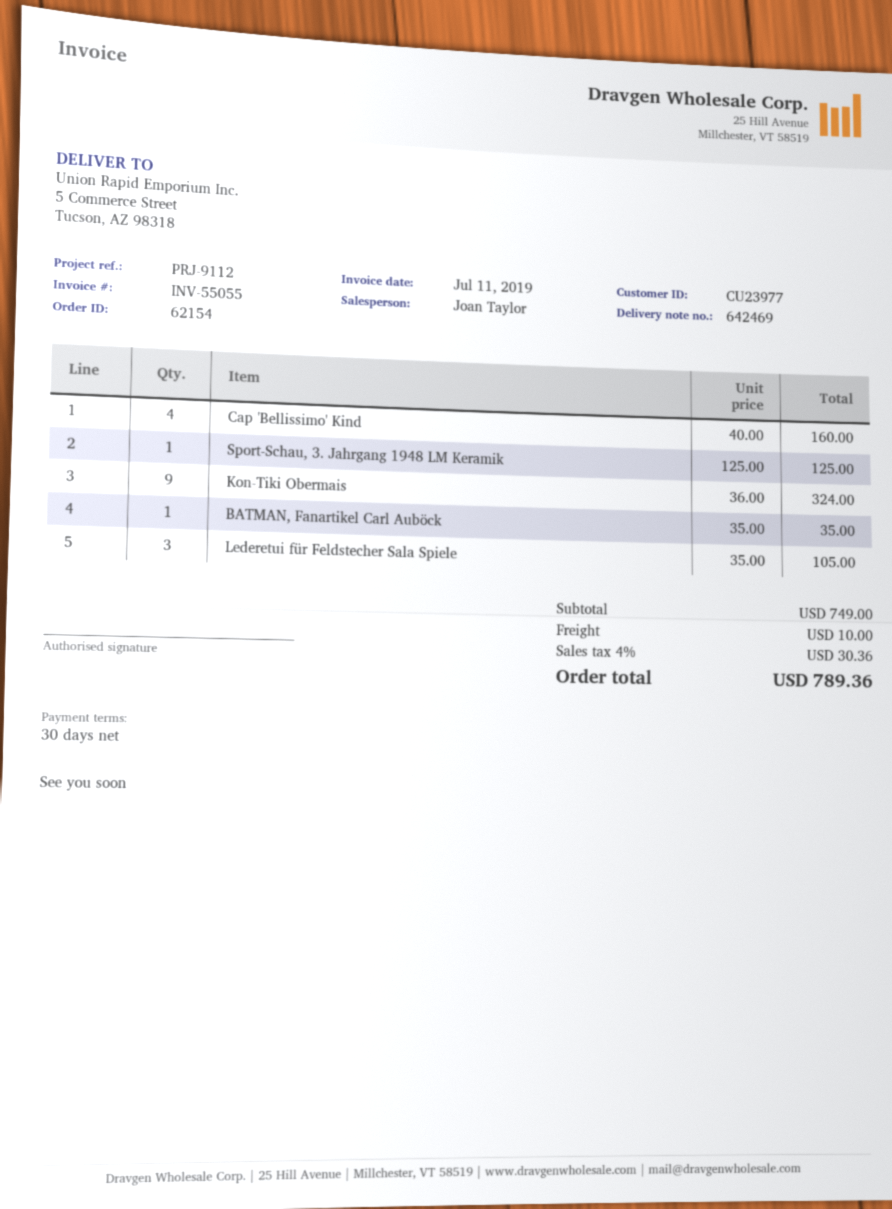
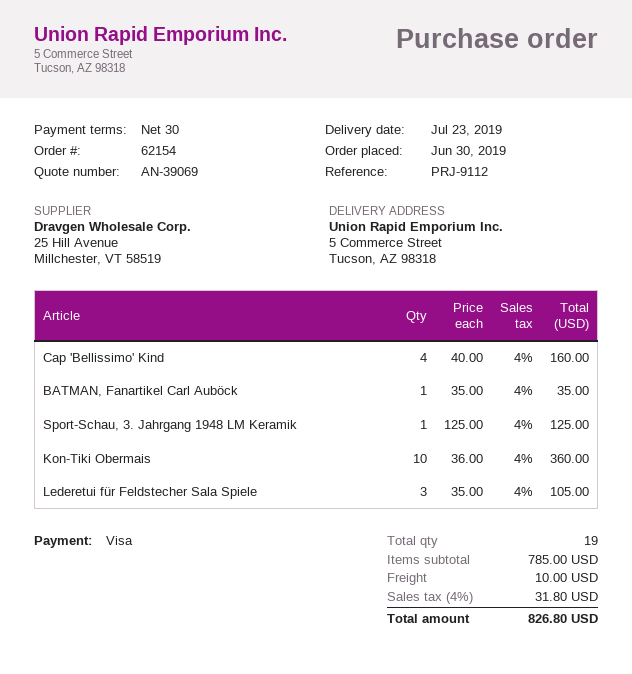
Kon-Tiki Obermais: 9 x 36.00 = 324.00 -> 10 x 36.00 = 360.00
subtotal: 749.00 -> 785.00
tax: 4% = 30.36 -> 4% = 31.80
total: 789.36 -> 826.80

